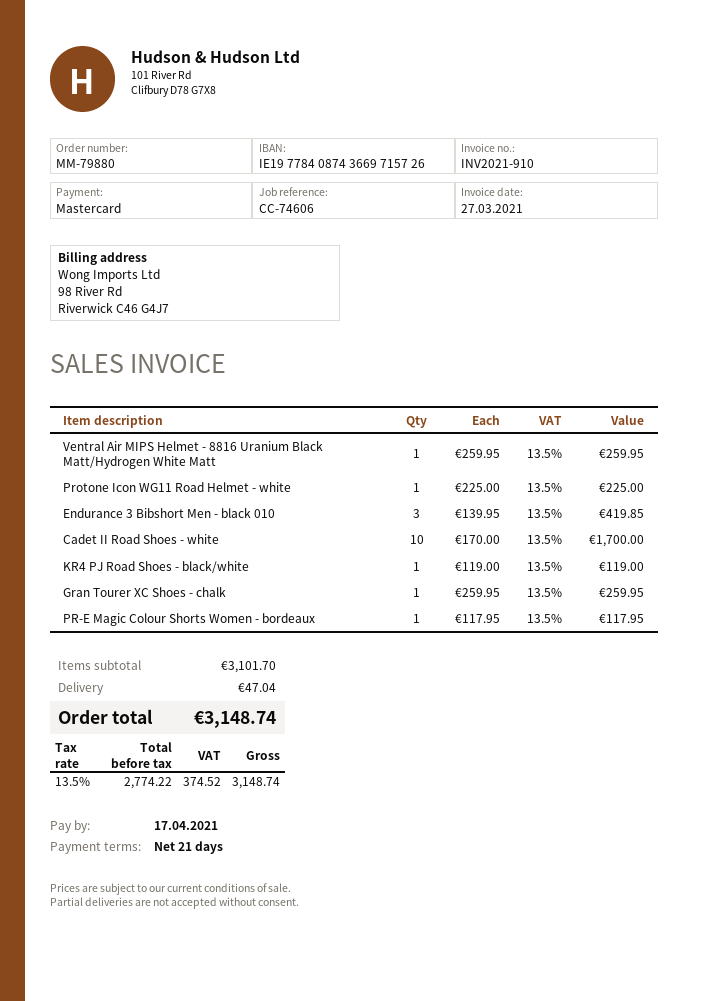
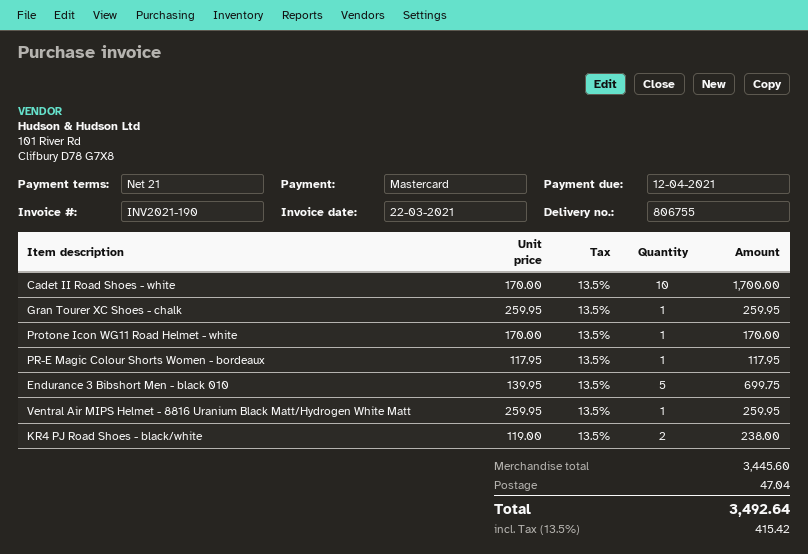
invoice number: INV2021-910 -> INV2021-190
invoice date: 2021-03-27 -> 2021-03-22
due date: 2021-04-17 -> 2021-04-12
Protone Icon WG11 Road Helmet - white: 1 x 225.00 = 225.00 -> 1 x 170.00 = 170.00
Endurance 3 Bibshort Men - black 010: 3 x 139.95 = 419.85 -> 5 x 139.95 = 699.75
KR4 PJ Road Shoes - black/white: 1 x 119.00 = 119.00 -> 2 x 119.00 = 238.00
subtotal: 3101.70 -> 3445.60
tax: 13.5% = 374.52 -> 13.5% = 415.42
total: 3148.74 -> 3492.64

